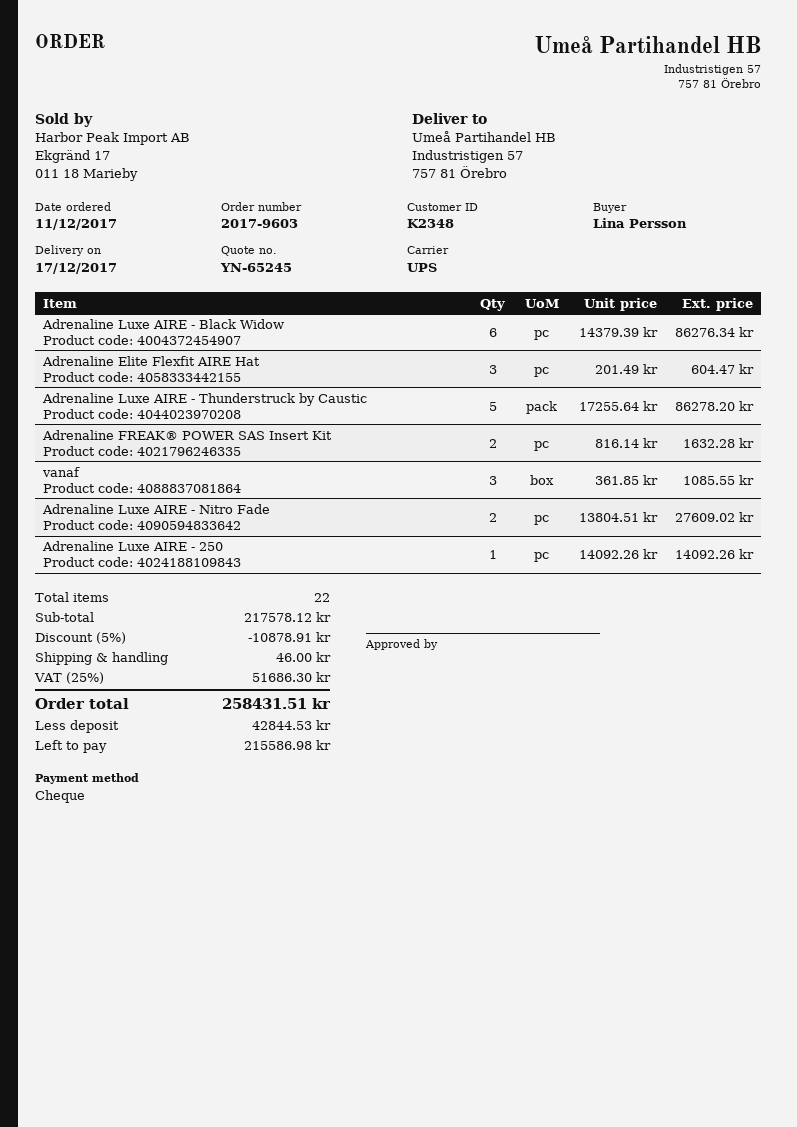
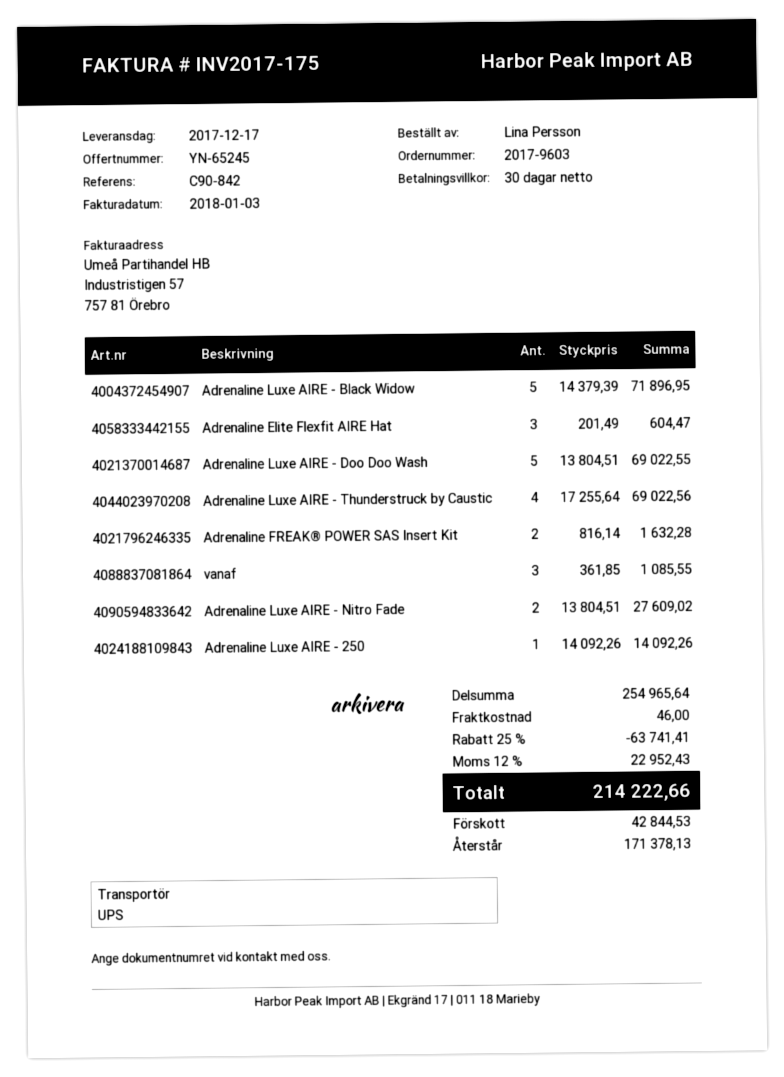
Adrenaline Luxe AIRE - Black Widow: 6 x 14379.39 = 86276.34 -> 5 x 14379.39 = 71896.95
Adrenaline Luxe AIRE - Thunderstruck by Caustic: 5 x 17255.64 = 86278.20 -> 4 x 17255.64 = 69022.56
Adrenaline Luxe AIRE - Doo Doo Wash: none -> 5 x 13804.51 = 69022.55
subtotal: 217578.12 -> 254965.64
discount: 5% = 10878.91 -> 25% = 63741.41
tax: 25% = 51686.30 -> 12% = 22952.43
total: 258431.51 -> 214222.66
balance: 215586.98 -> 171378.13

